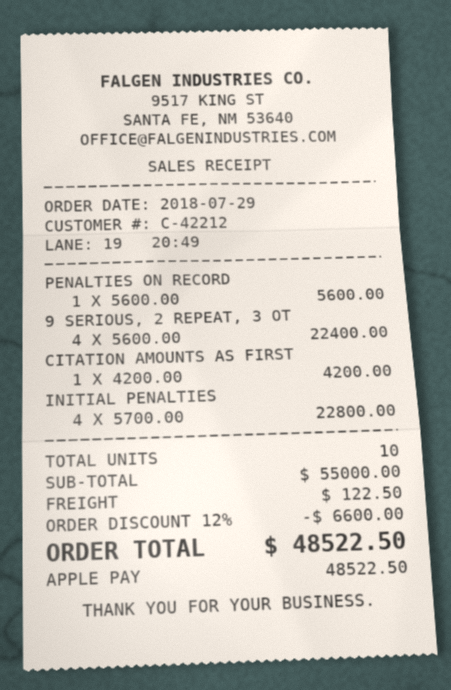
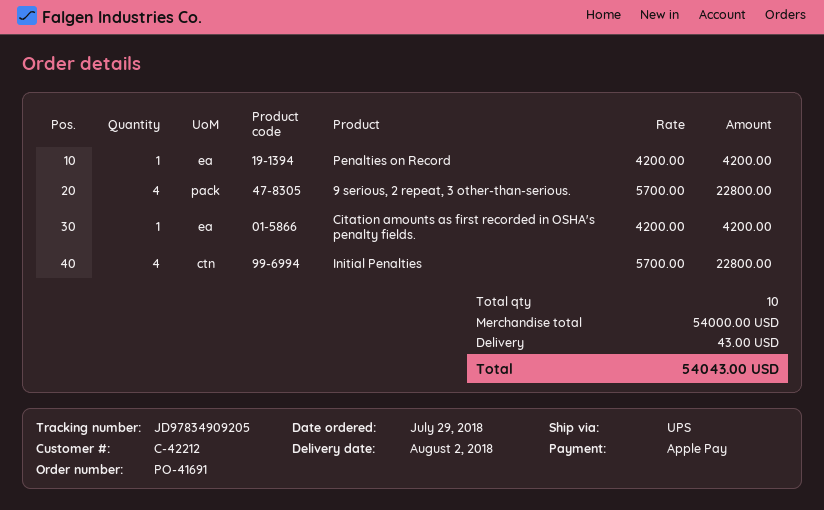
PENALTIES ON RECORD: 1 x 5600.00 = 5600.00 -> 1 x 4200.00 = 4200.00
9 SERIOUS, 2 REPEAT, 3 OT: 4 x 5600.00 = 22400.00 -> 4 x 5700.00 = 22800.00
subtotal: 55000.00 -> 54000.00
discount: 12% = 6600.00 -> none
shipping: 122.50 -> 43.00
total: 48522.50 -> 54043.00

